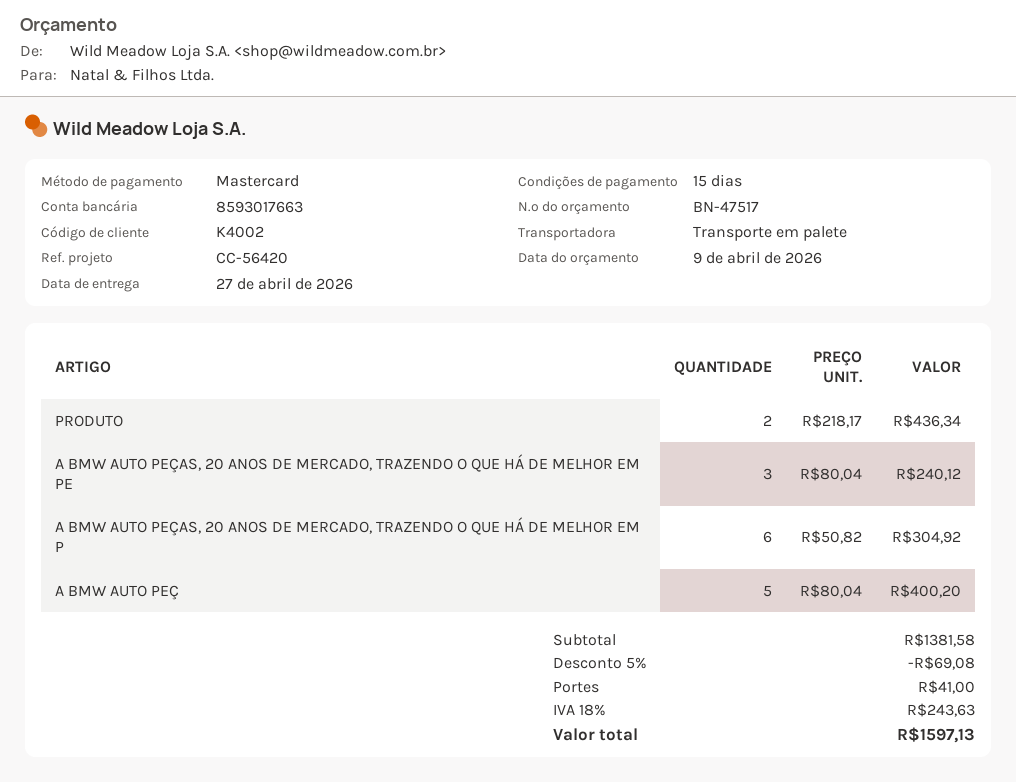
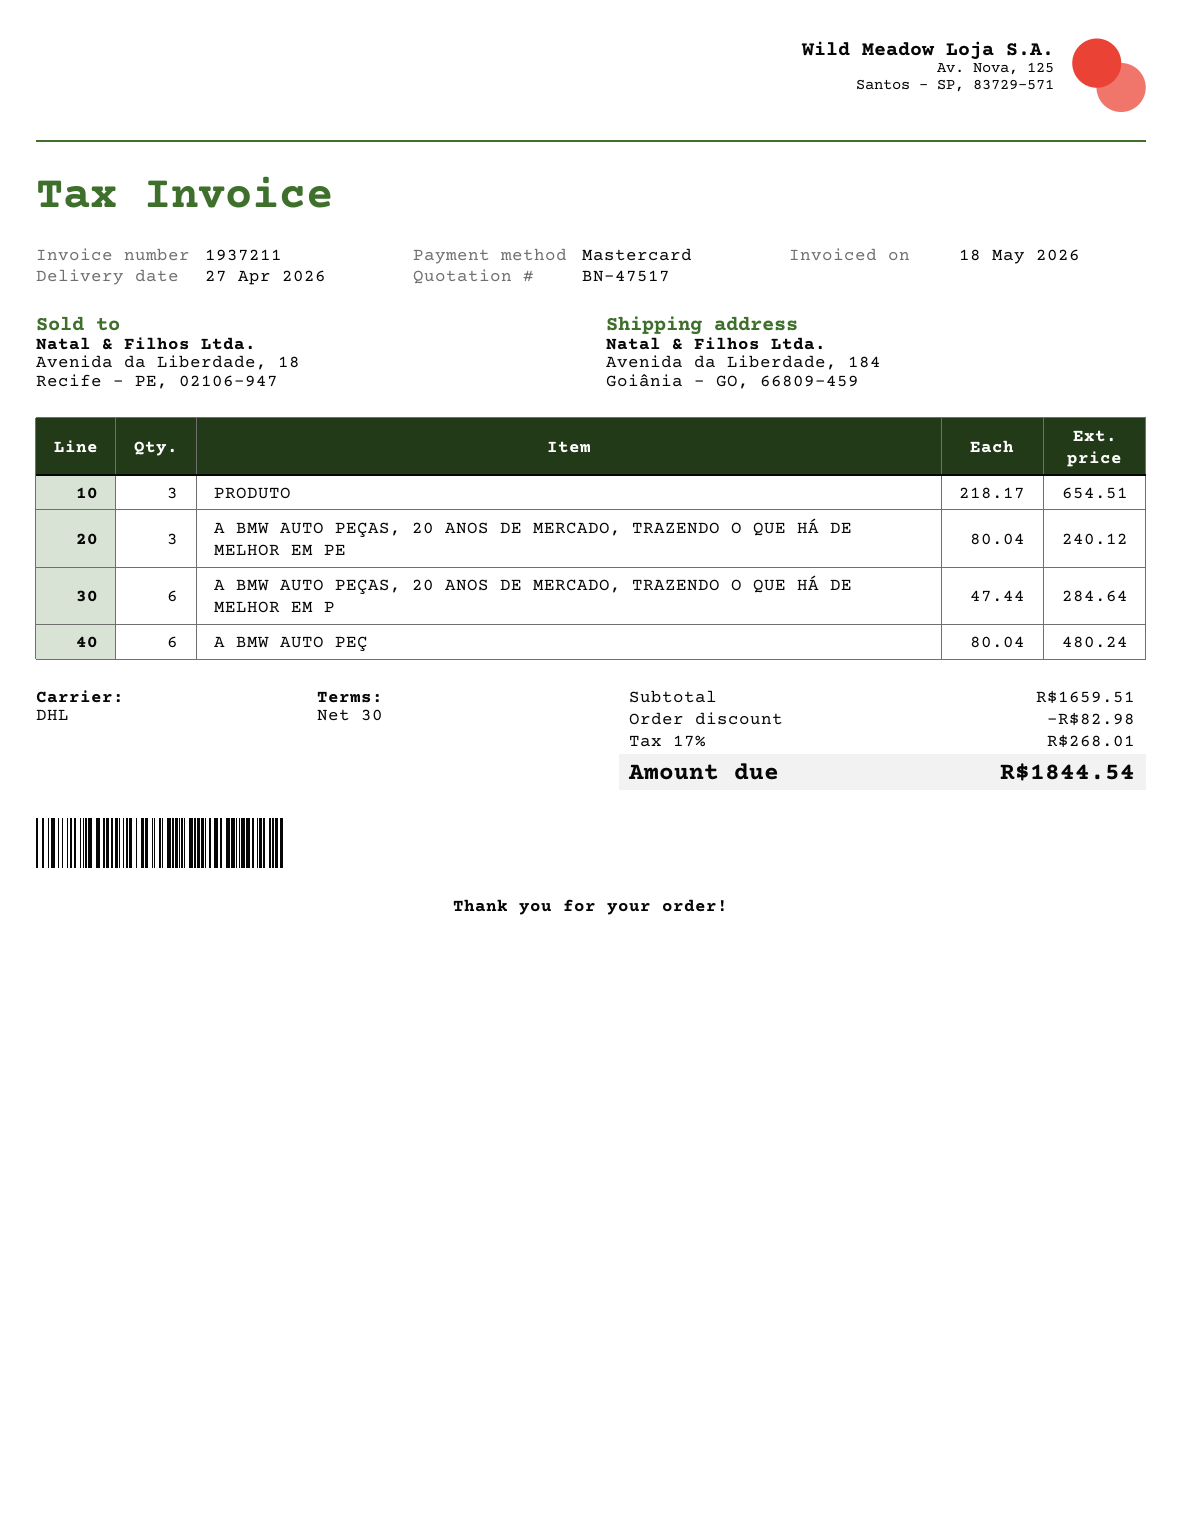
payment terms: 15 days -> 30 days
shipping method: pallet freight -> DHL
PRODUTO: 2 x 218.17 = 436.34 -> 3 x 218.17 = 654.51
A BMW AUTO PEÇAS, 20 ANOS DE MERCADO, TRAZENDO O QUE HÁ DE MELHOR EM P: 6 x 50.82 = 304.92 -> 6 x 47.44 = 284.64
A BMW AUTO PEÇ: 5 x 80.04 = 400.20 -> 6 x 80.04 = 480.24
subtotal: 1381.58 -> 1659.51
discount: 69.08 -> 82.98
shipping: 41.00 -> none
tax: 18% = 243.63 -> 17% = 268.01
total: 1597.13 -> 1844.54

